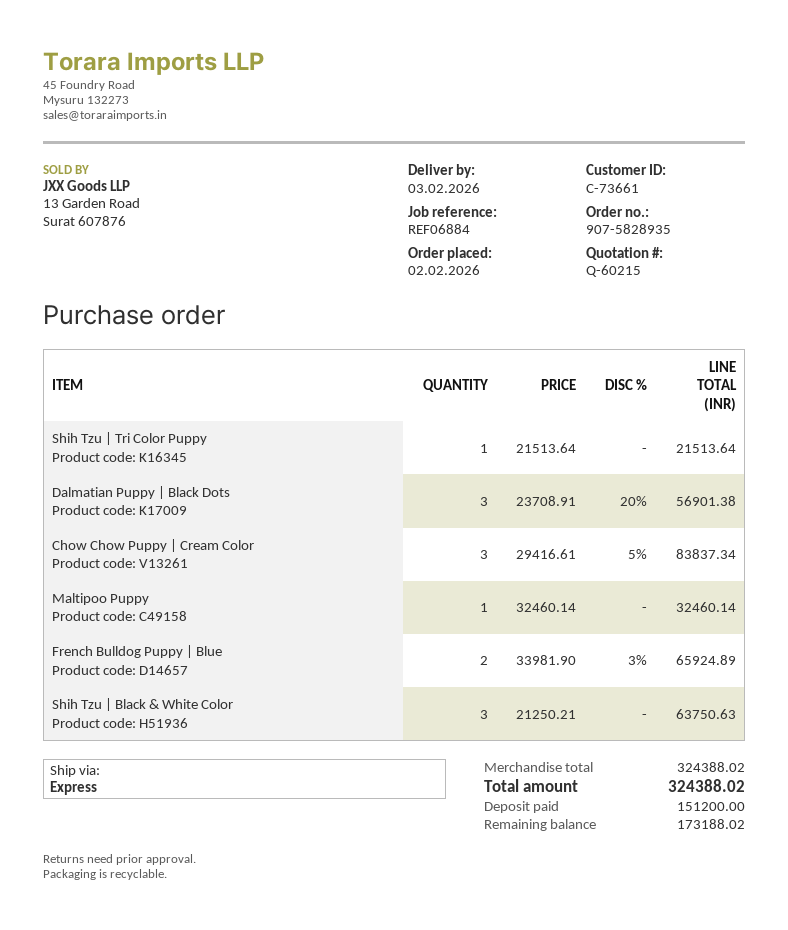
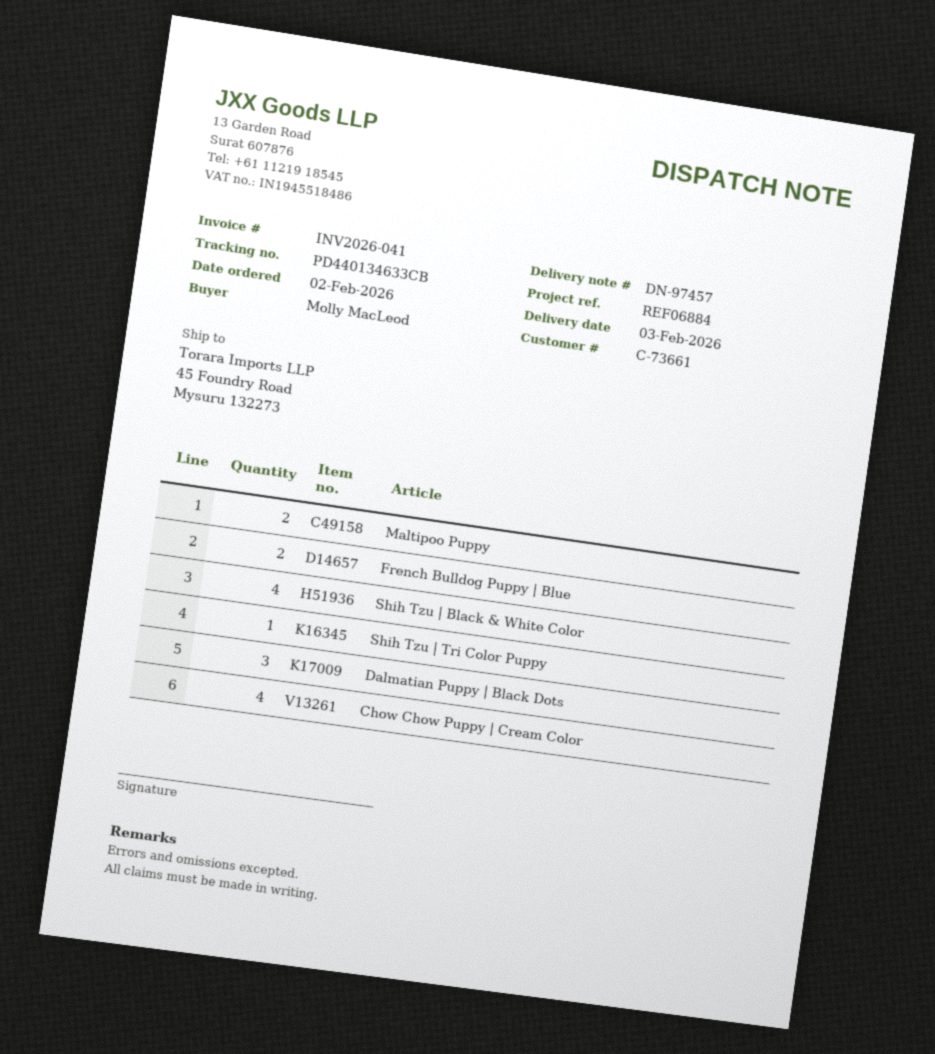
Chow Chow Puppy | Cream Color: 3 -> 4
Maltipoo Puppy: 1 -> 2
Shih Tzu | Black & White Color: 3 -> 4

